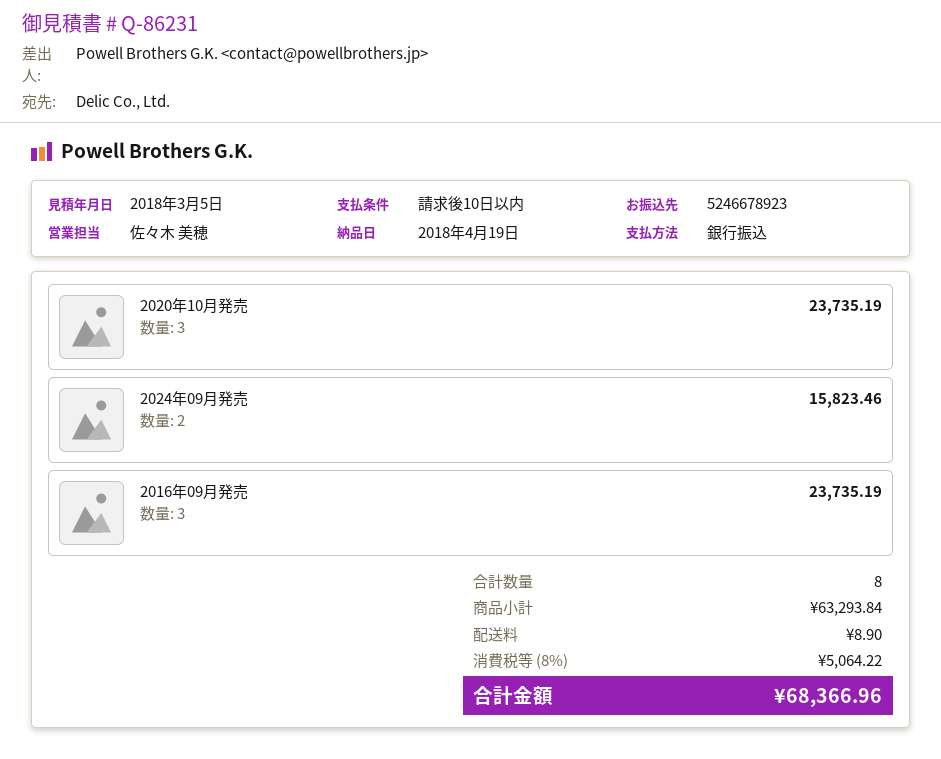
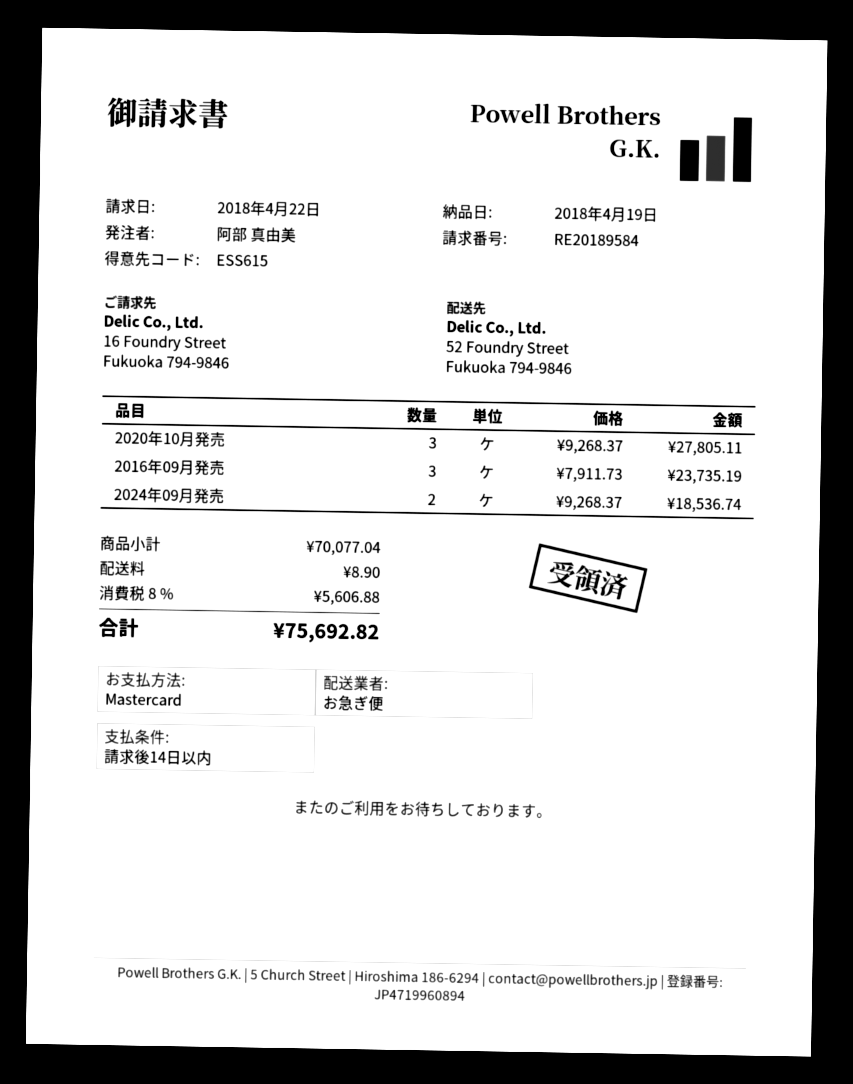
payment terms: 10 days -> 14 days
payment method: bank transfer -> Mastercard
2020年10月発売: 3 for 23735.19 -> 3 for 27805.11
2024年09月発売: 2 for 15823.46 -> 2 for 18536.74
subtotal: 63293.84 -> 70077.04
tax: 8% = 5064.22 -> 8% = 5606.88
total: 68366.96 -> 75692.82

